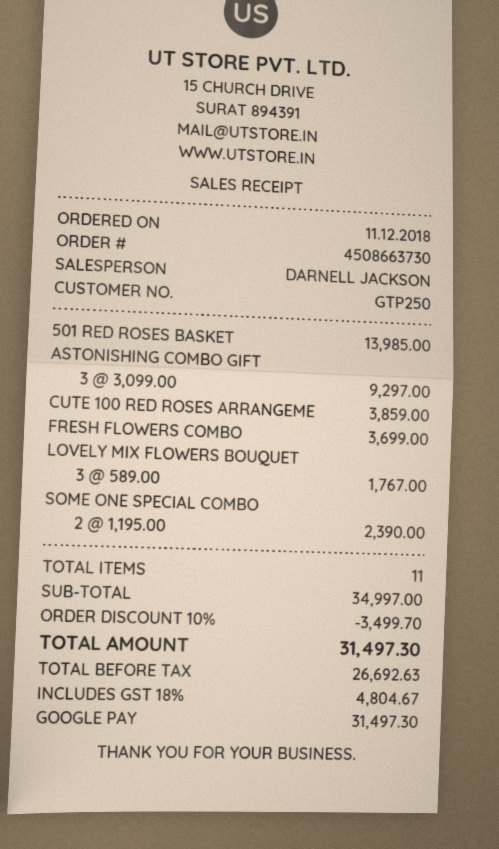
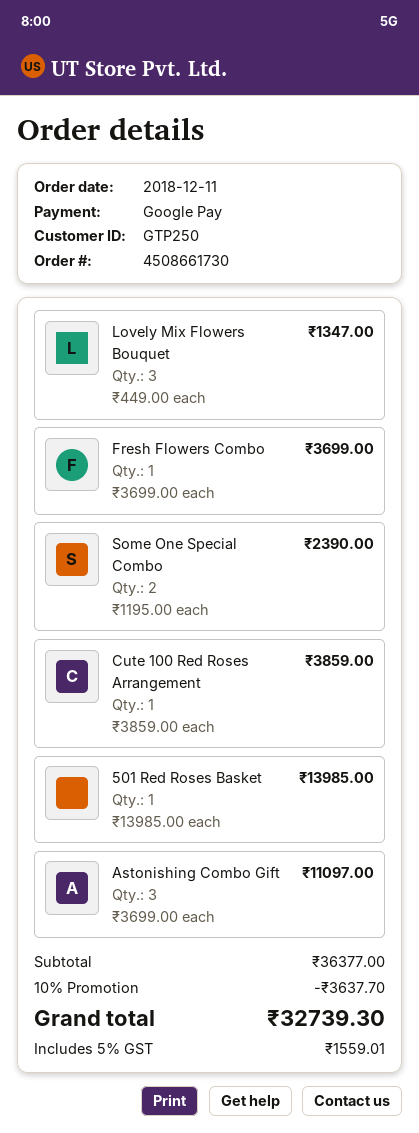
order number: 4508663730 -> 4508661730
ASTONISHING COMBO GIFT: 3 x 3099.00 = 9297.00 -> 3 x 3699.00 = 11097.00
LOVELY MIX FLOWERS BOUQUET: 3 x 589.00 = 1767.00 -> 3 x 449.00 = 1347.00
subtotal: 34997.00 -> 36377.00
discount: 10% = 3499.70 -> 10% = 3637.70
tax: 18% = 4804.67 -> 5% = 1559.01
total: 31497.30 -> 32739.30

